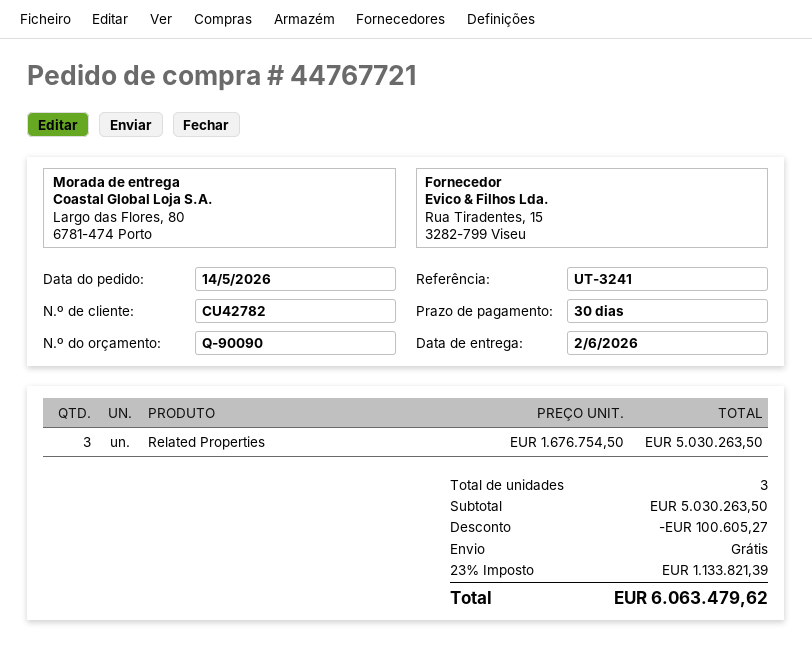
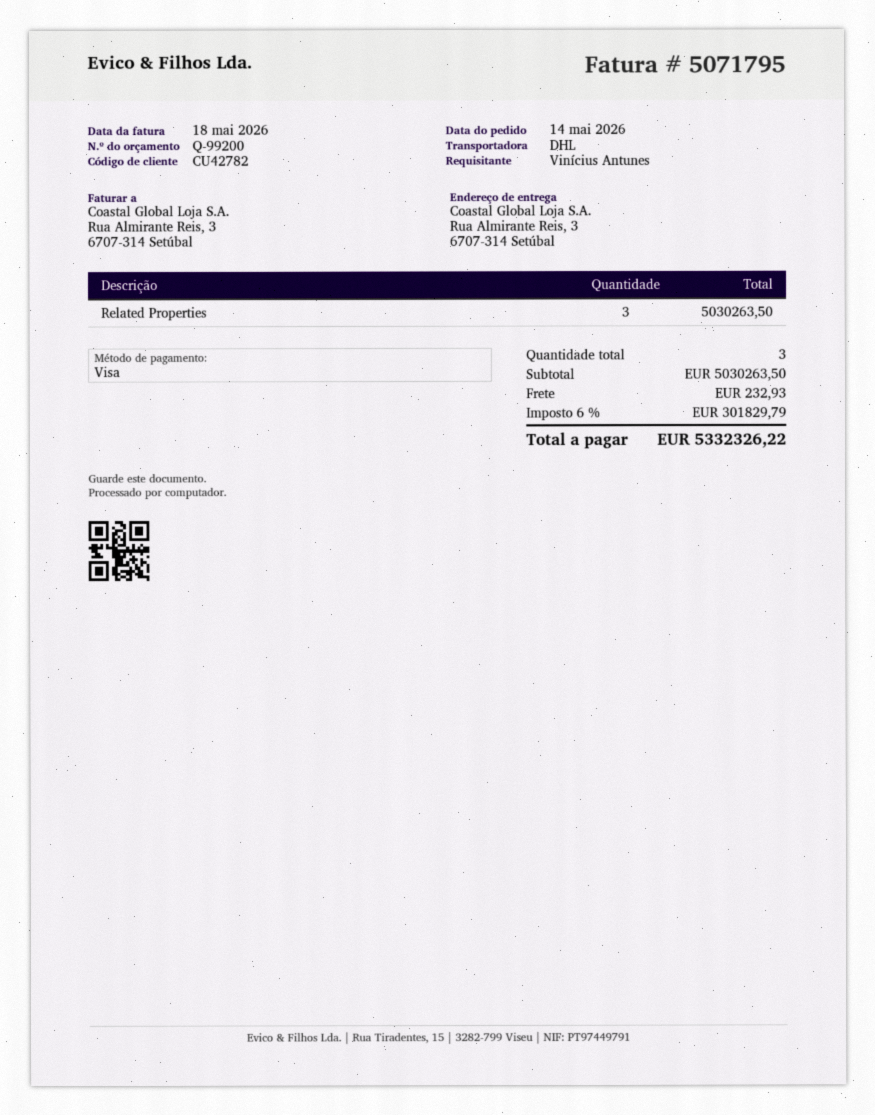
quote number: Q-90090 -> Q-99200
ship to: Largo das Flores, 80, 6781-474 Porto -> Rua Almirante Reis, 3, 6707-314 Setúbal
discount: 100605.27 -> none
shipping: 0.00 -> 232.93
tax: 23% = 1133821.39 -> 6% = 301829.79
total: 6063479.62 -> 5332326.22

